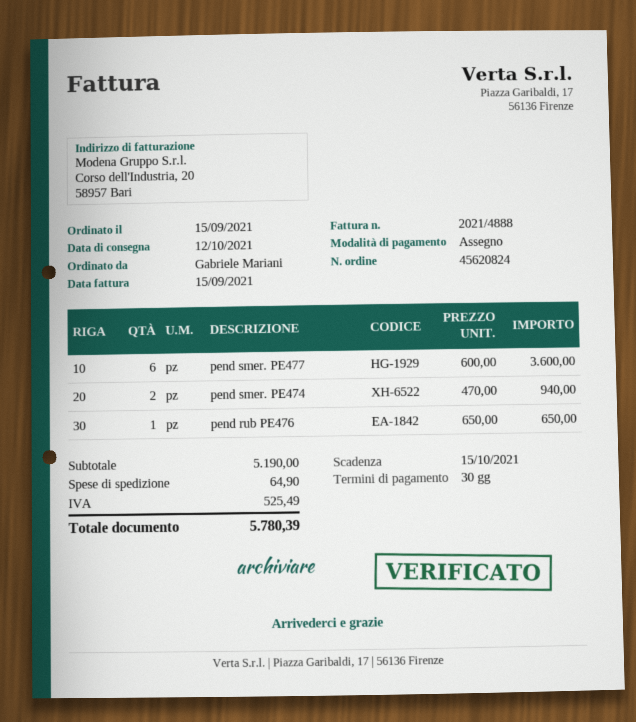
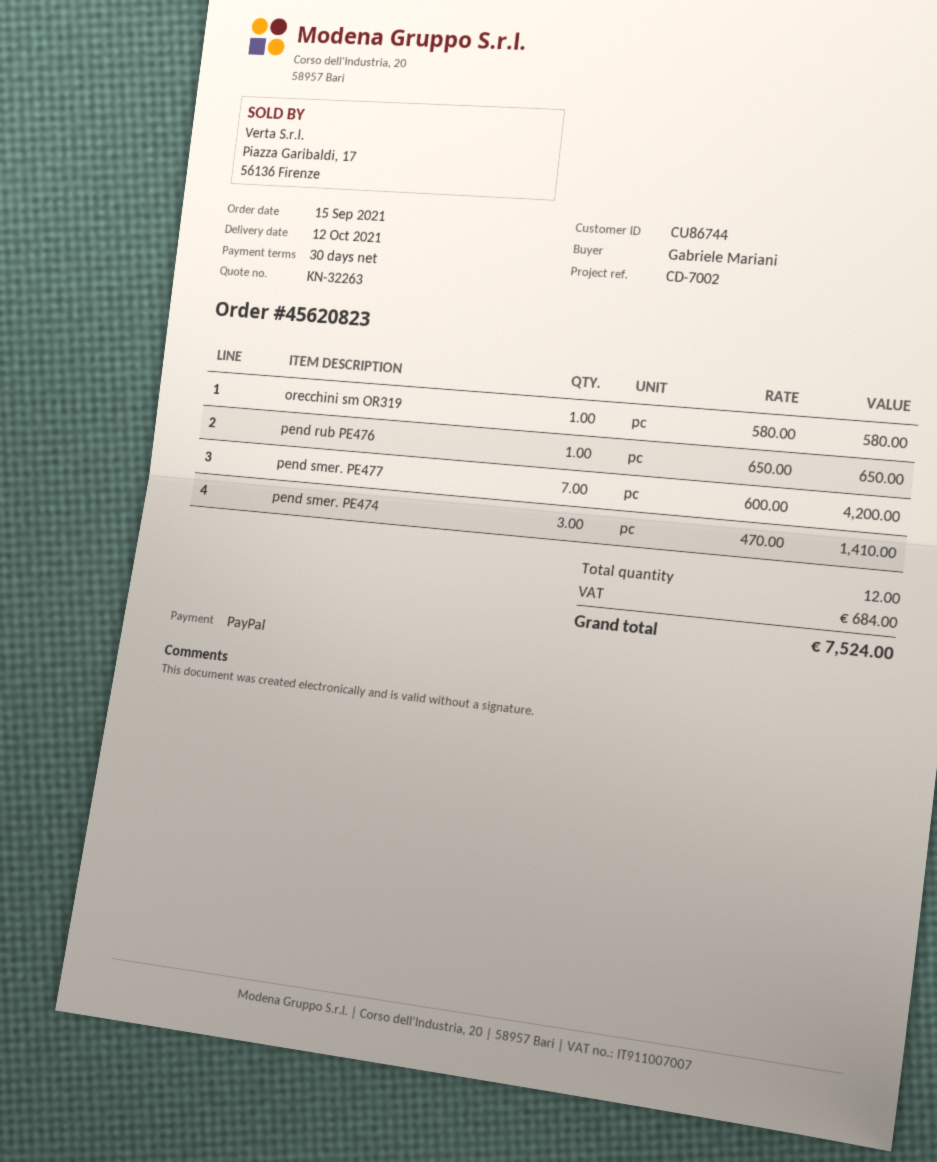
order number: 45620824 -> 45620823
payment method: cheque -> PayPal
pend smer. PE477: 6 x 600.00 = 3600.00 -> 7 x 600.00 = 4200.00
pend smer. PE474: 2 x 470.00 = 940.00 -> 3 x 470.00 = 1410.00
orecchini sm OR319: none -> 1 x 580.00 = 580.00
shipping: 64.90 -> none
tax: 525.49 -> 684.00
total: 5780.39 -> 7524.00

